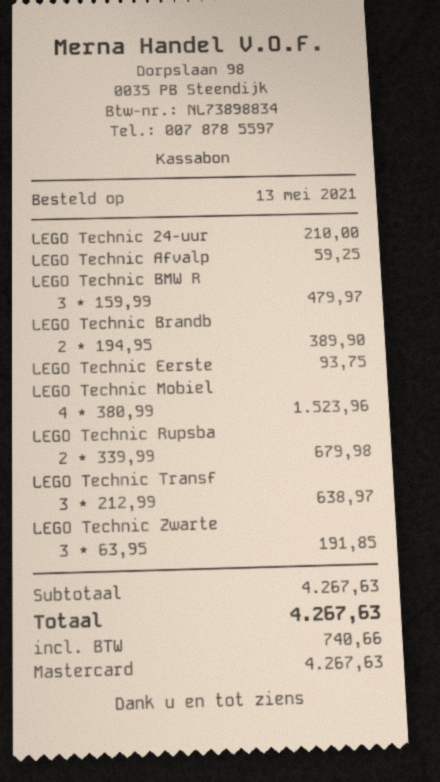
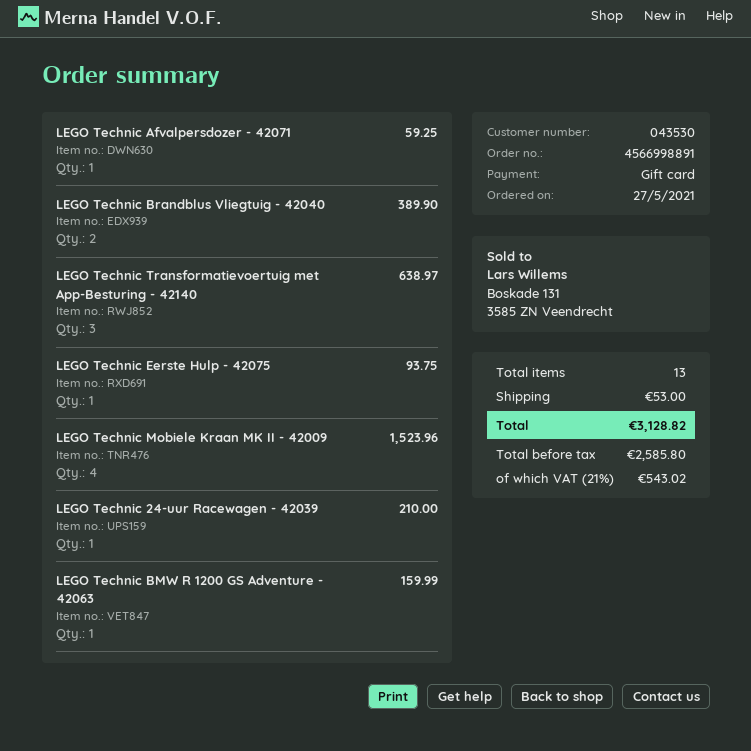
order date: 2021-05-13 -> 2021-05-27
payment method: Mastercard -> gift card
LEGO Technic BMW R: 3 for 479.97 -> 1 for 159.99
LEGO Technic Rupsba: 2 for 679.98 -> none
LEGO Technic Zwarte: 3 for 191.85 -> none
shipping: none -> 53.00
tax: 740.66 -> 543.02
total: 4267.63 -> 3128.82

